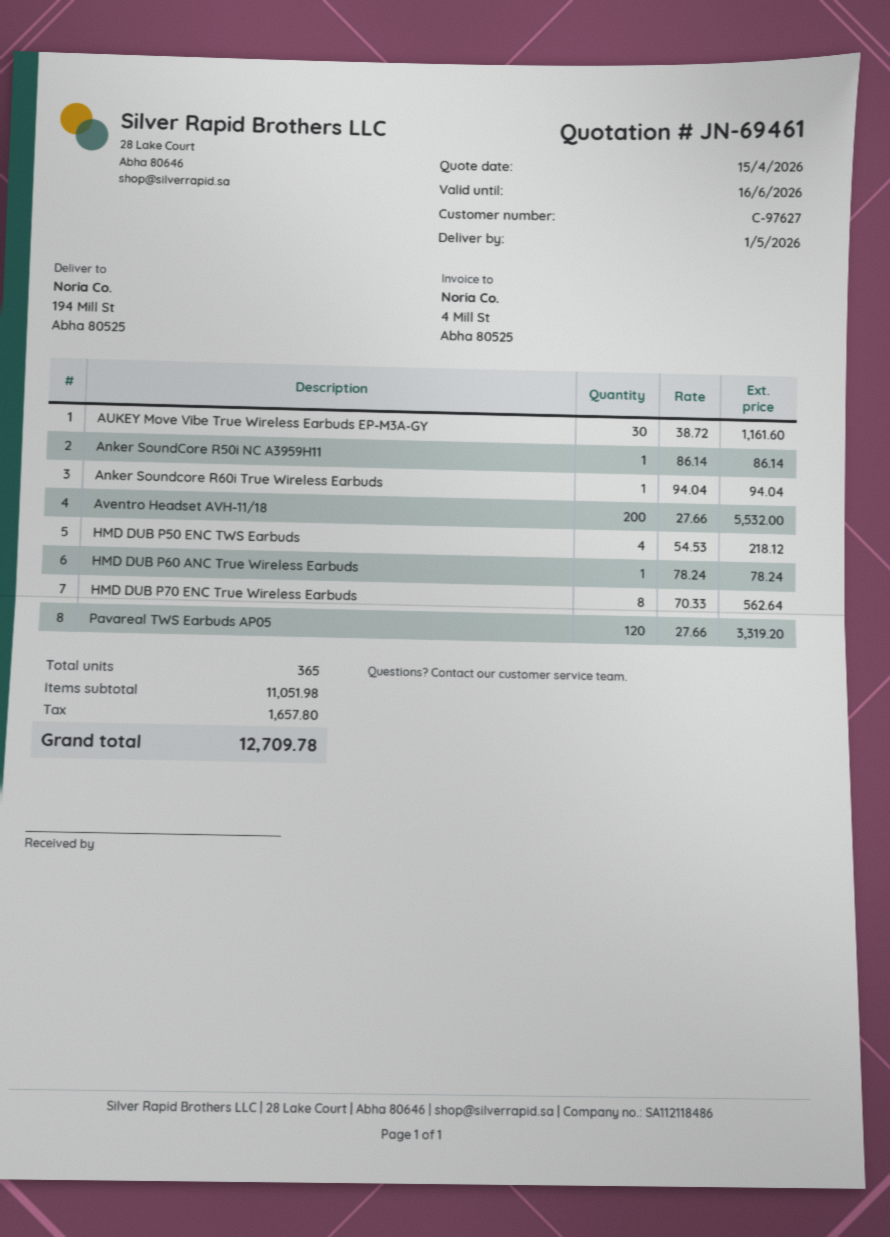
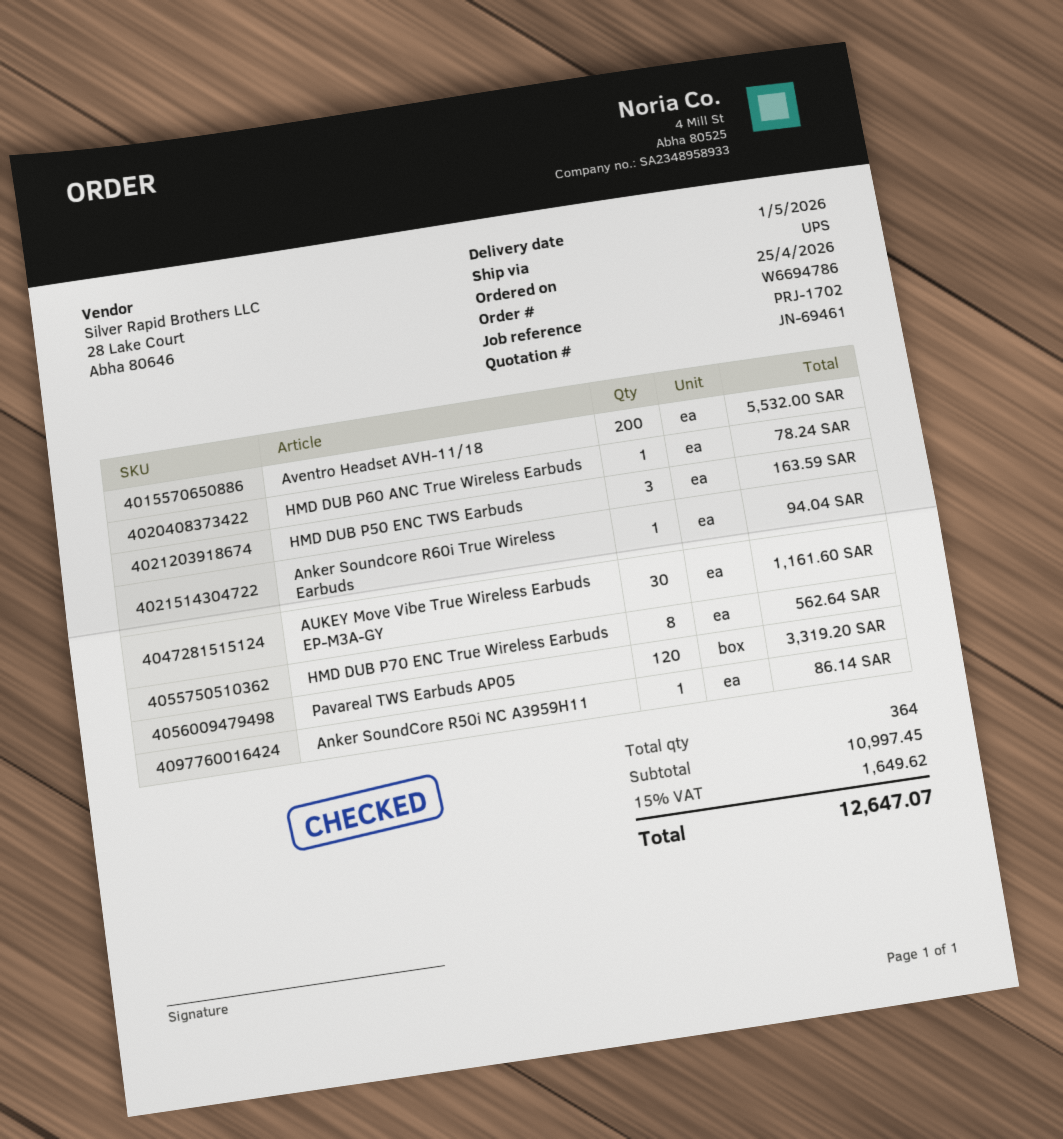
HMD DUB P50 ENC TWS Earbuds: 4 for 218.12 -> 3 for 163.59
total quantity: 365 -> 364
subtotal: 11051.98 -> 10997.45
tax: 1657.80 -> 1649.62
total: 12709.78 -> 12647.07

